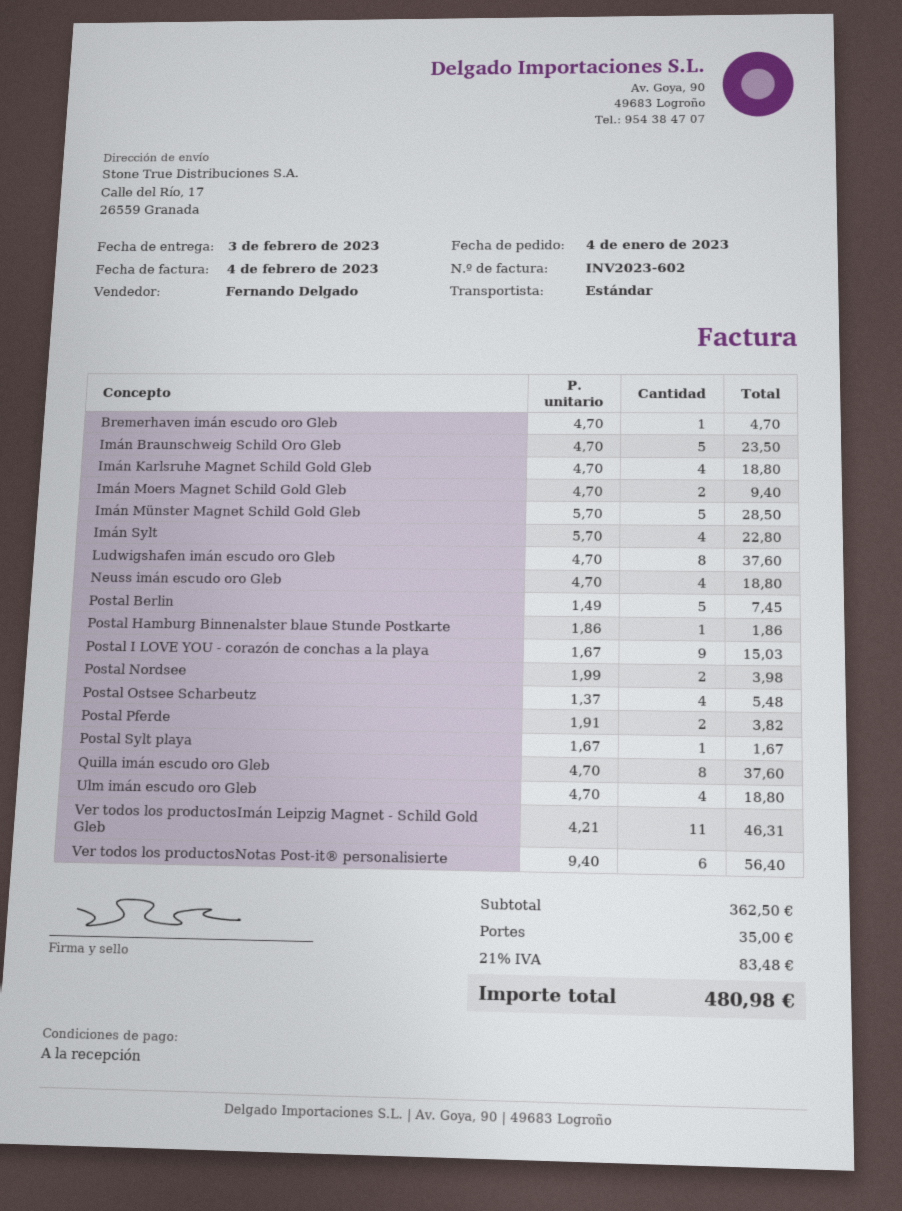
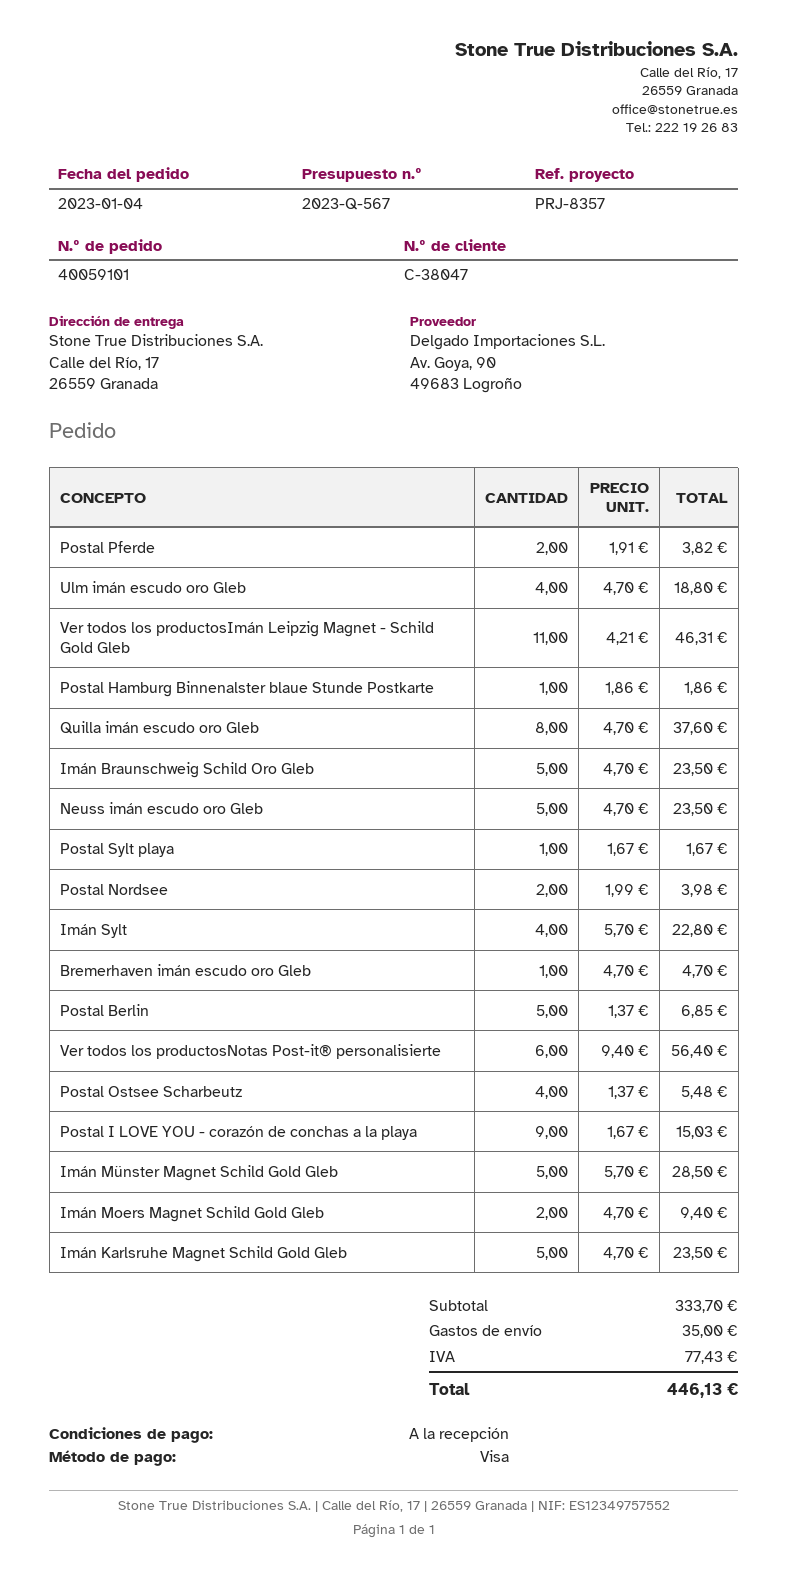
Imán Karlsruhe Magnet Schild Gold Gleb: 4 x 4.70 = 18.80 -> 5 x 4.70 = 23.50
Ludwigshafen imán escudo oro Gleb: 8 x 4.70 = 37.60 -> none
Neuss imán escudo oro Gleb: 4 x 4.70 = 18.80 -> 5 x 4.70 = 23.50
Postal Berlin: 5 x 1.49 = 7.45 -> 5 x 1.37 = 6.85
subtotal: 362.50 -> 333.70
tax: 83.48 -> 77.43
total: 480.98 -> 446.13

